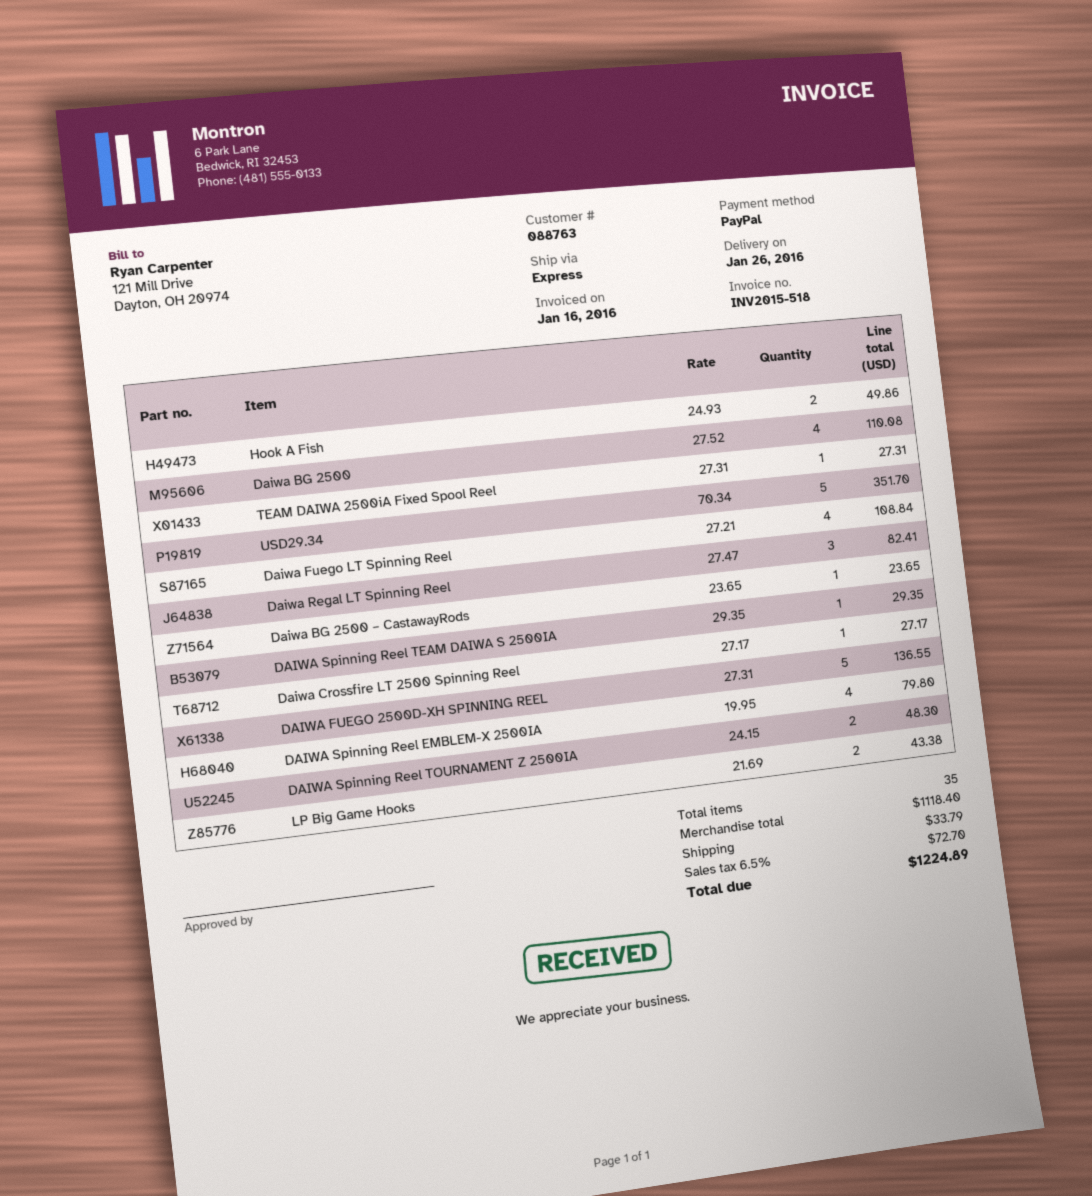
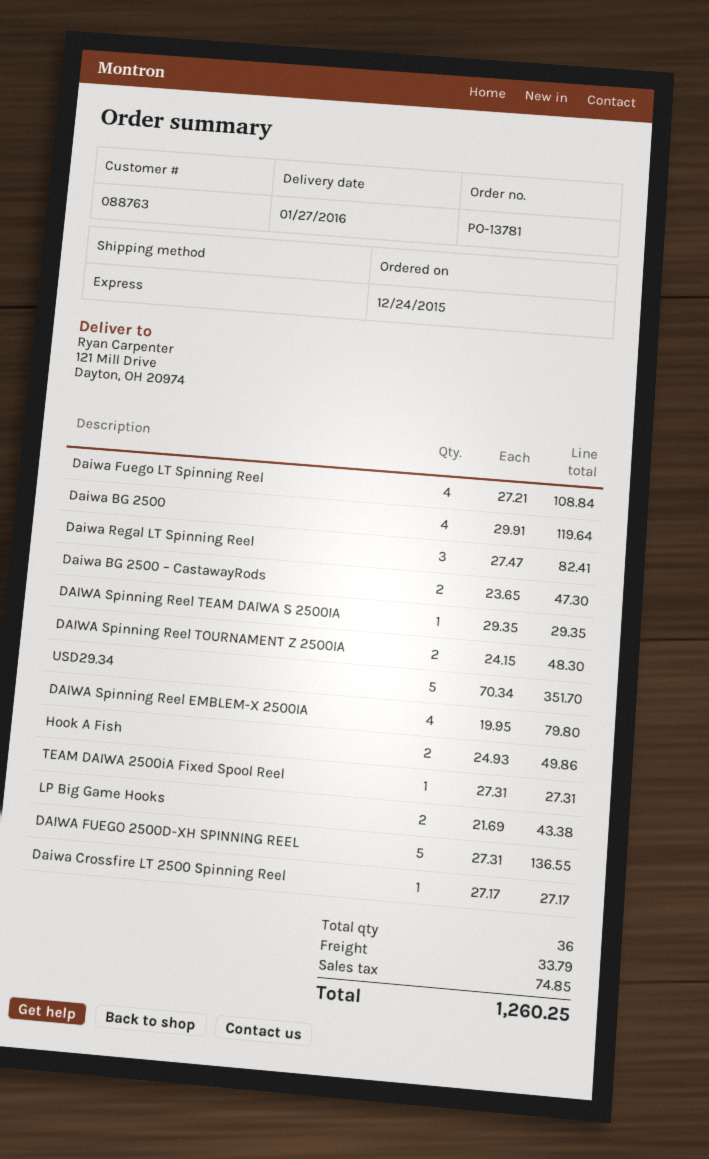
delivery date: 2016-01-26 -> 2016-01-27
Daiwa BG 2500: 4 x 27.52 = 110.08 -> 4 x 29.91 = 119.64
Daiwa BG 2500 – CastawayRods: 1 x 23.65 = 23.65 -> 2 x 23.65 = 47.30
total quantity: 35 -> 36
tax: 72.70 -> 74.85
total: 1224.89 -> 1260.25

